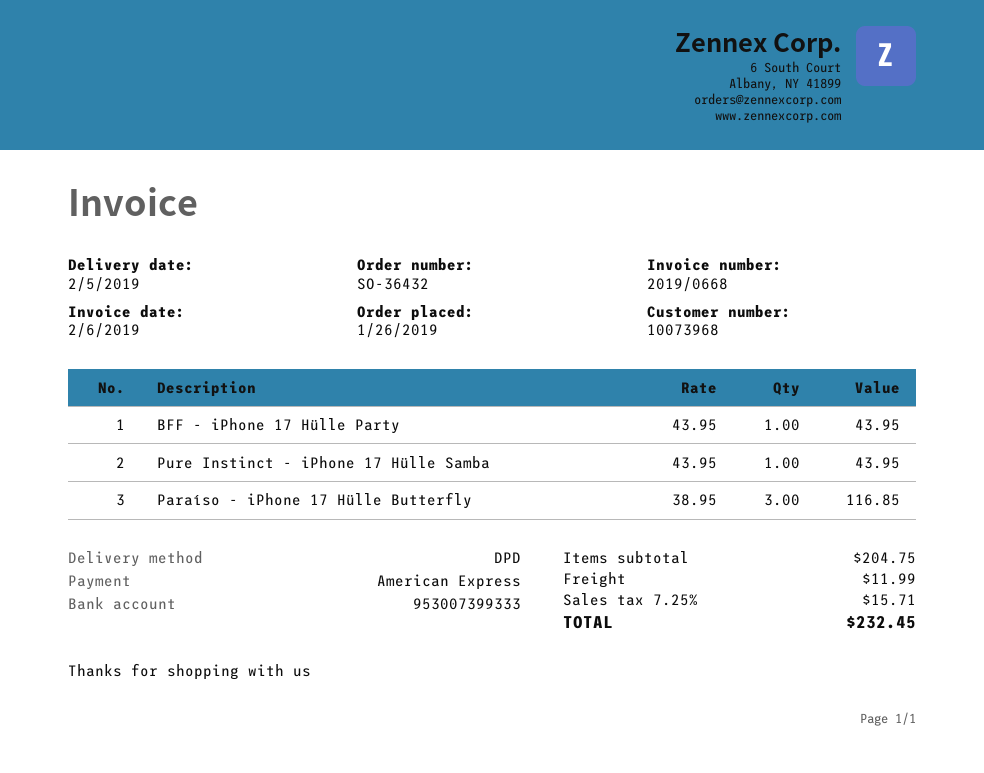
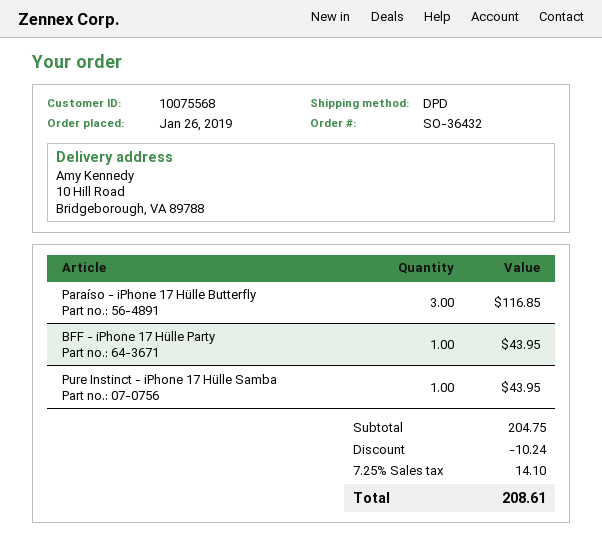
customer number: 10073968 -> 10075568
discount: none -> 10.24
shipping: 11.99 -> none
tax: 7.25% = 15.71 -> 7.25% = 14.10
total: 232.45 -> 208.61

